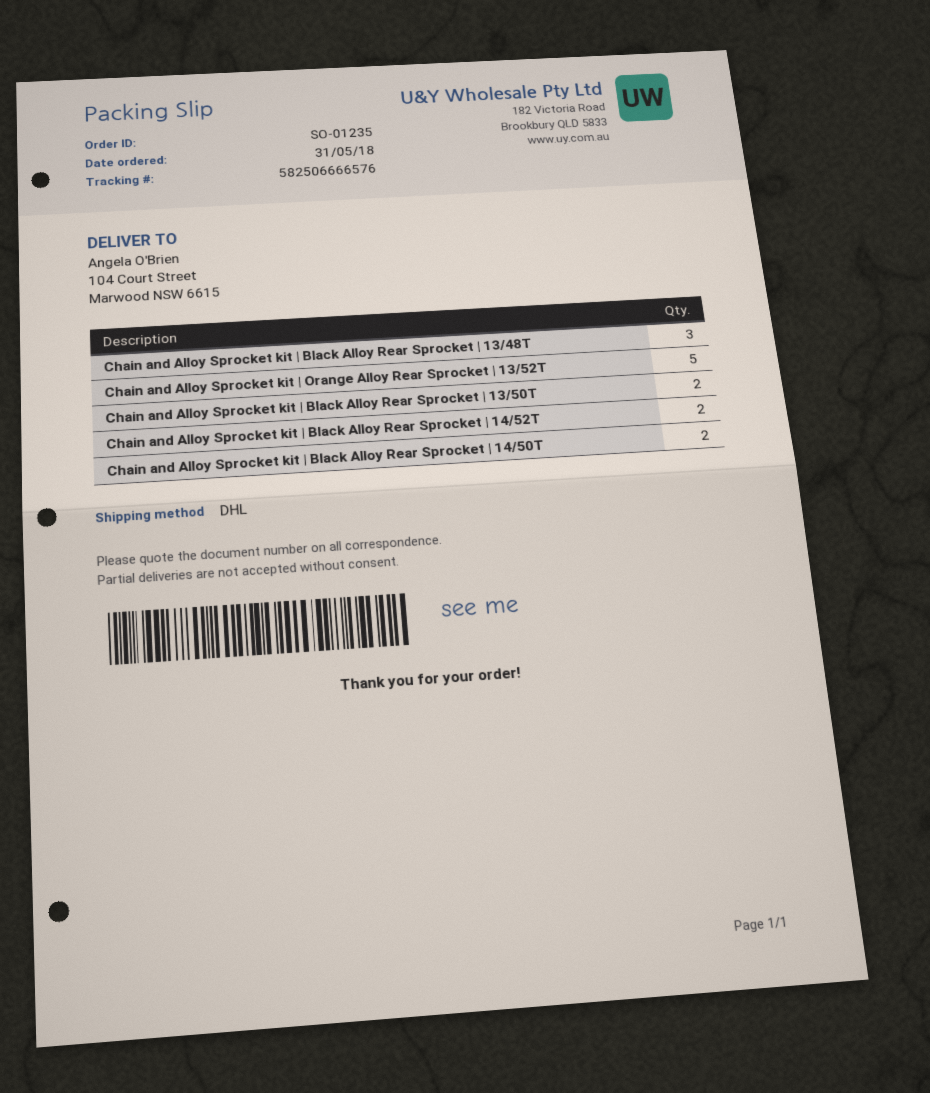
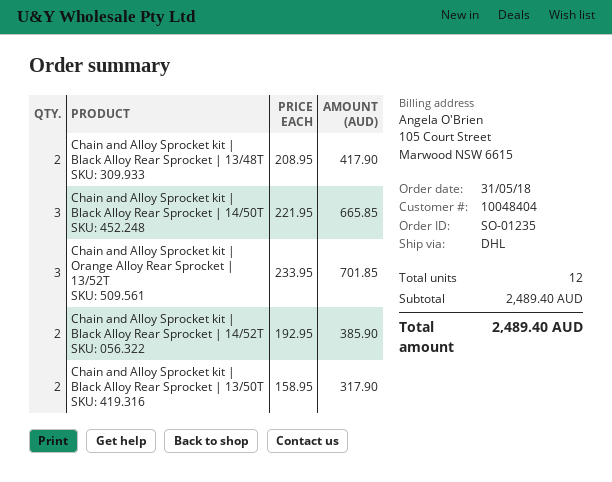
Chain and Alloy Sprocket kit | Black Alloy Rear Sprocket | 13/48T: 3 -> 2
Chain and Alloy Sprocket kit | Orange Alloy Rear Sprocket | 13/52T: 5 -> 3
Chain and Alloy Sprocket kit | Black Alloy Rear Sprocket | 14/50T: 2 -> 3

